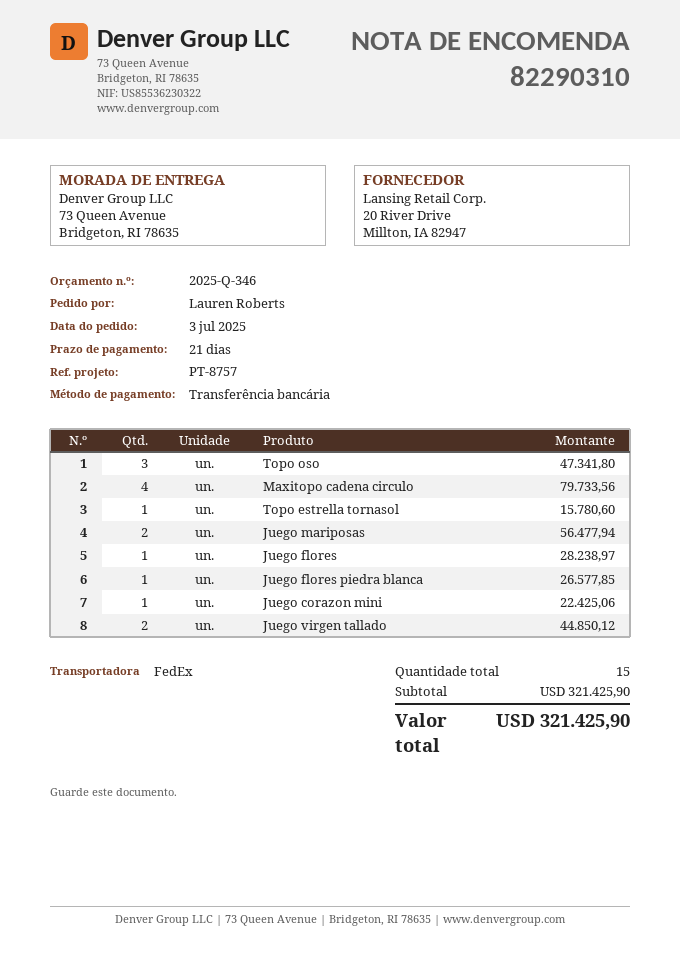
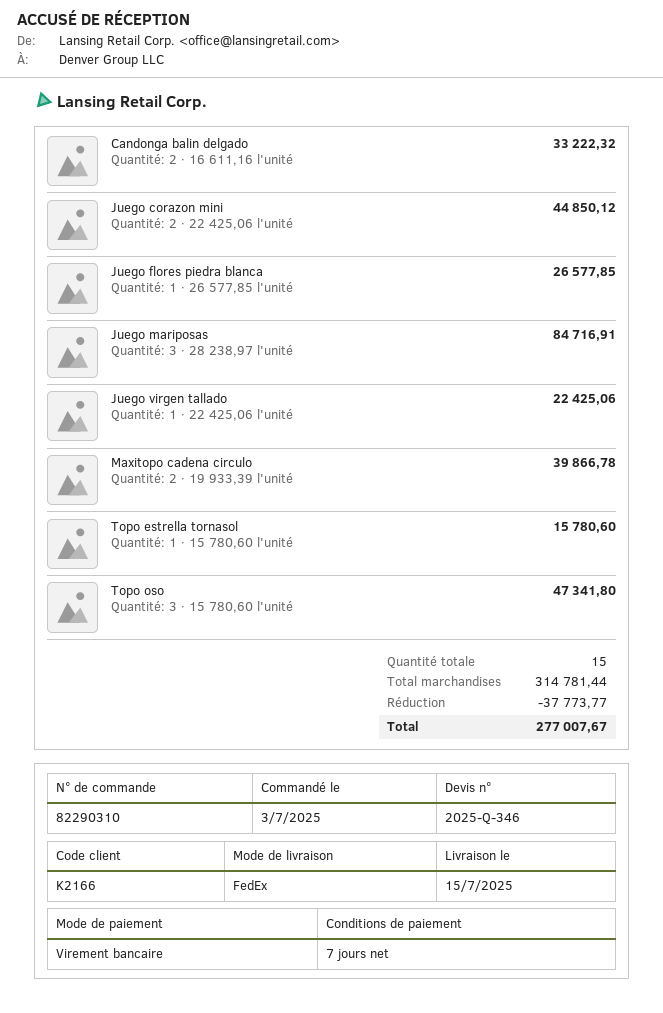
payment terms: 21 days -> 7 days
Maxitopo cadena circulo: 4 for 79733.56 -> 2 for 39866.78
Juego mariposas: 2 for 56477.94 -> 3 for 84716.91
Juego flores: 1 for 28238.97 -> none
Juego corazon mini: 1 for 22425.06 -> 2 for 44850.12
Juego virgen tallado: 2 for 44850.12 -> 1 for 22425.06
Candonga balin delgado: none -> 2 for 33222.32
subtotal: 321425.90 -> 314781.44
discount: none -> 37773.77
total: 321425.90 -> 277007.67

